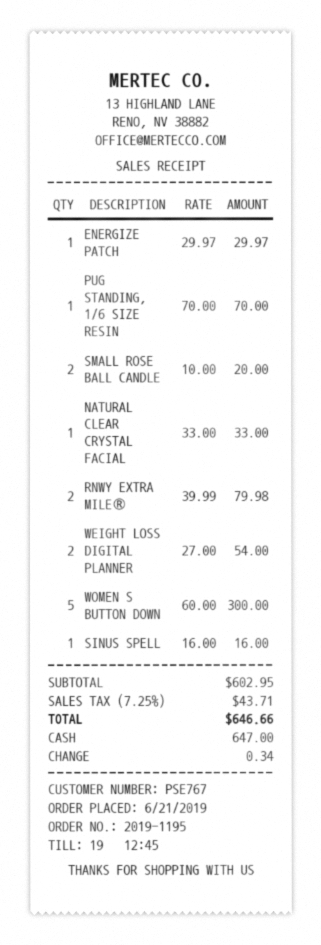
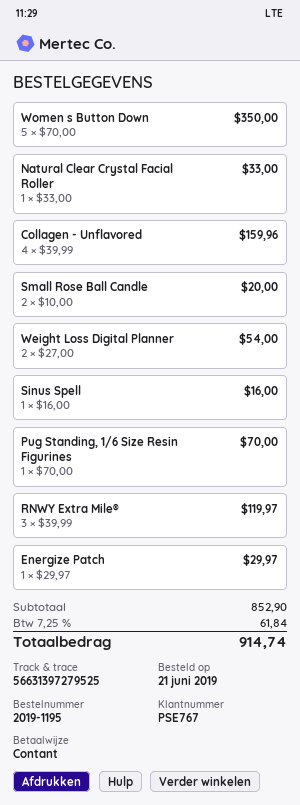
RNWY EXTRA MILE®: 2 x 39.99 = 79.98 -> 3 x 39.99 = 119.97
WOMEN S BUTTON DOWN: 5 x 60.00 = 300.00 -> 5 x 70.00 = 350.00
Collagen - Unflavored: none -> 4 x 39.99 = 159.96
subtotal: 602.95 -> 852.90
tax: 7.25% = 43.71 -> 7.25% = 61.84
total: 646.66 -> 914.74

